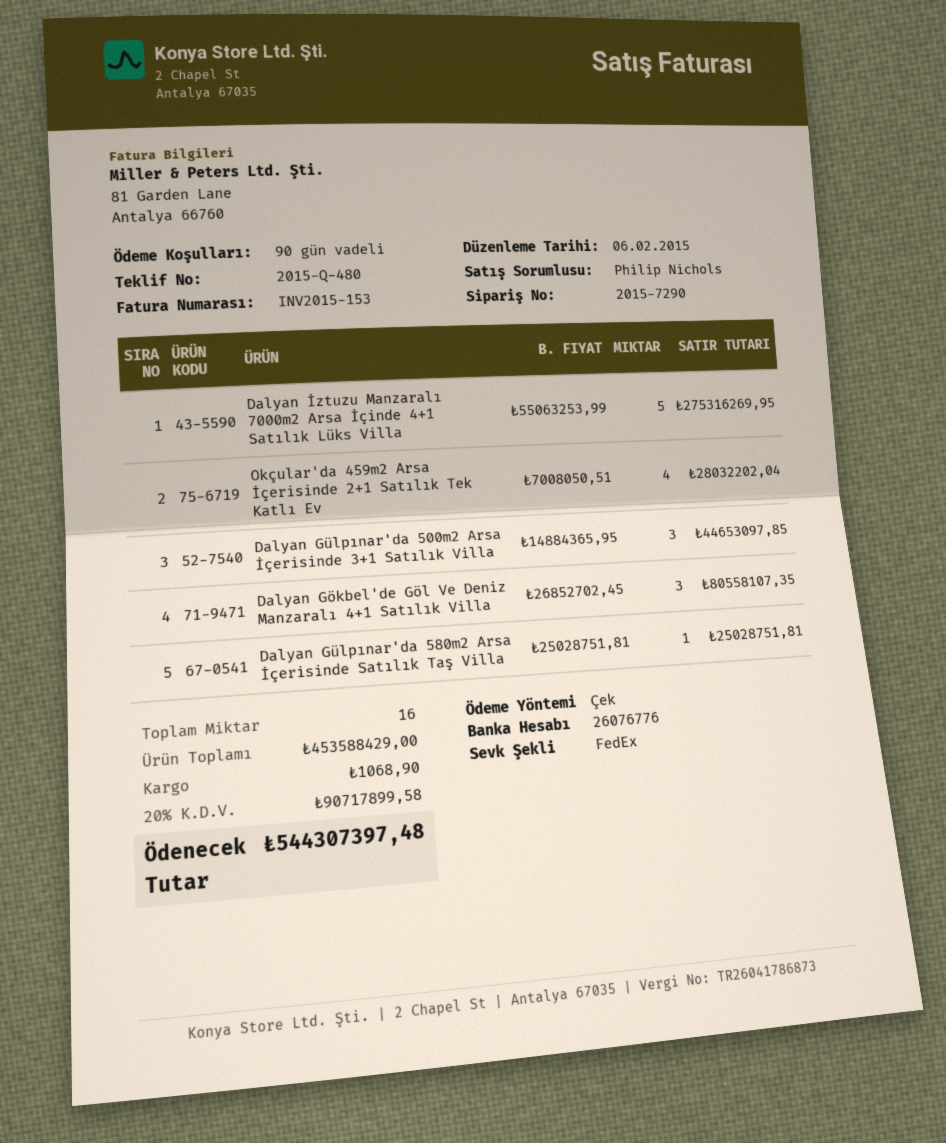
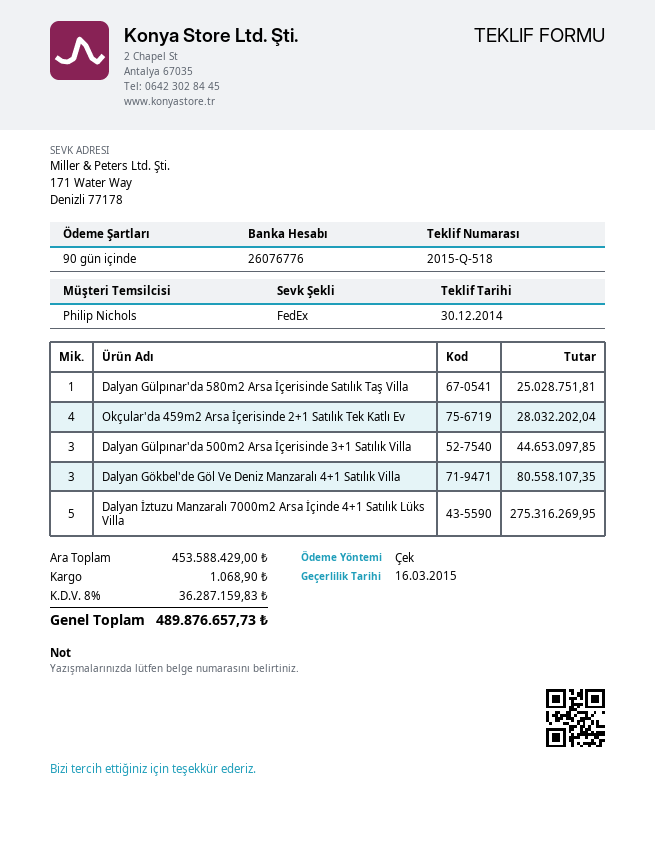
quote number: 2015-Q-480 -> 2015-Q-518
tax: 20% = 90717899.58 -> 8% = 36287159.83
total: 544307397.48 -> 489876657.73

